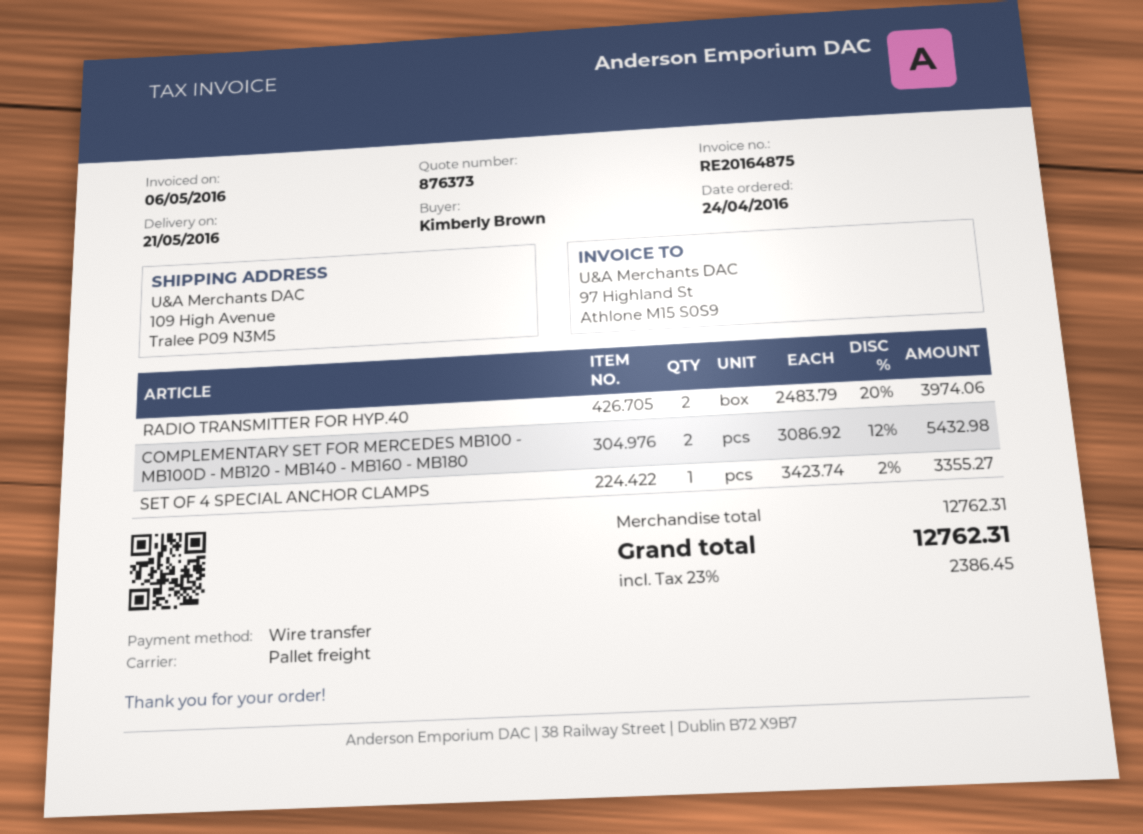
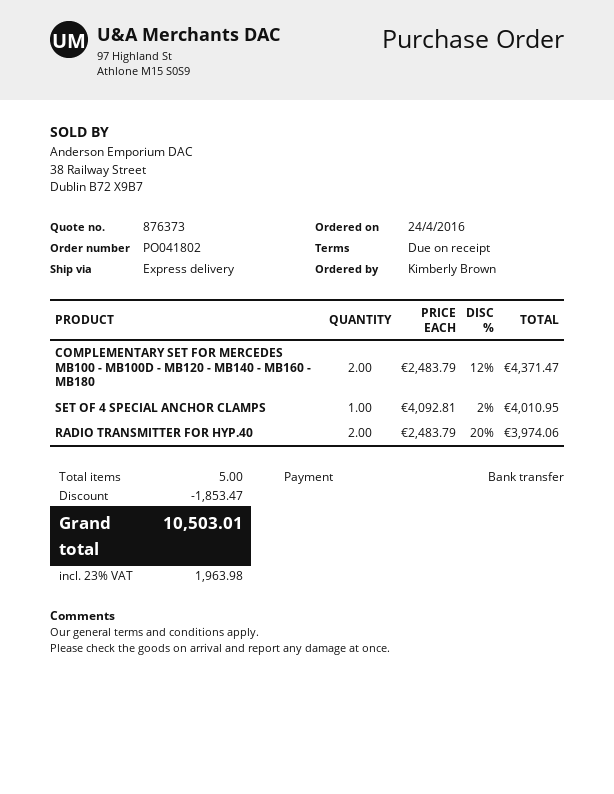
shipping method: pallet freight -> express
COMPLEMENTARY SET FOR MERCEDES MB100 - MB100D - MB120 - MB140 - MB160 - MB180: 2 x 3086.92 - 12% = 5432.98 -> 2 x 2483.79 - 12% = 4371.47
SET OF 4 SPECIAL ANCHOR CLAMPS: 1 x 3423.74 - 2% = 3355.27 -> 1 x 4092.81 - 2% = 4010.95
discount: none -> 1853.47
tax: 23% = 2386.45 -> 23% = 1963.98
total: 12762.31 -> 10503.01

